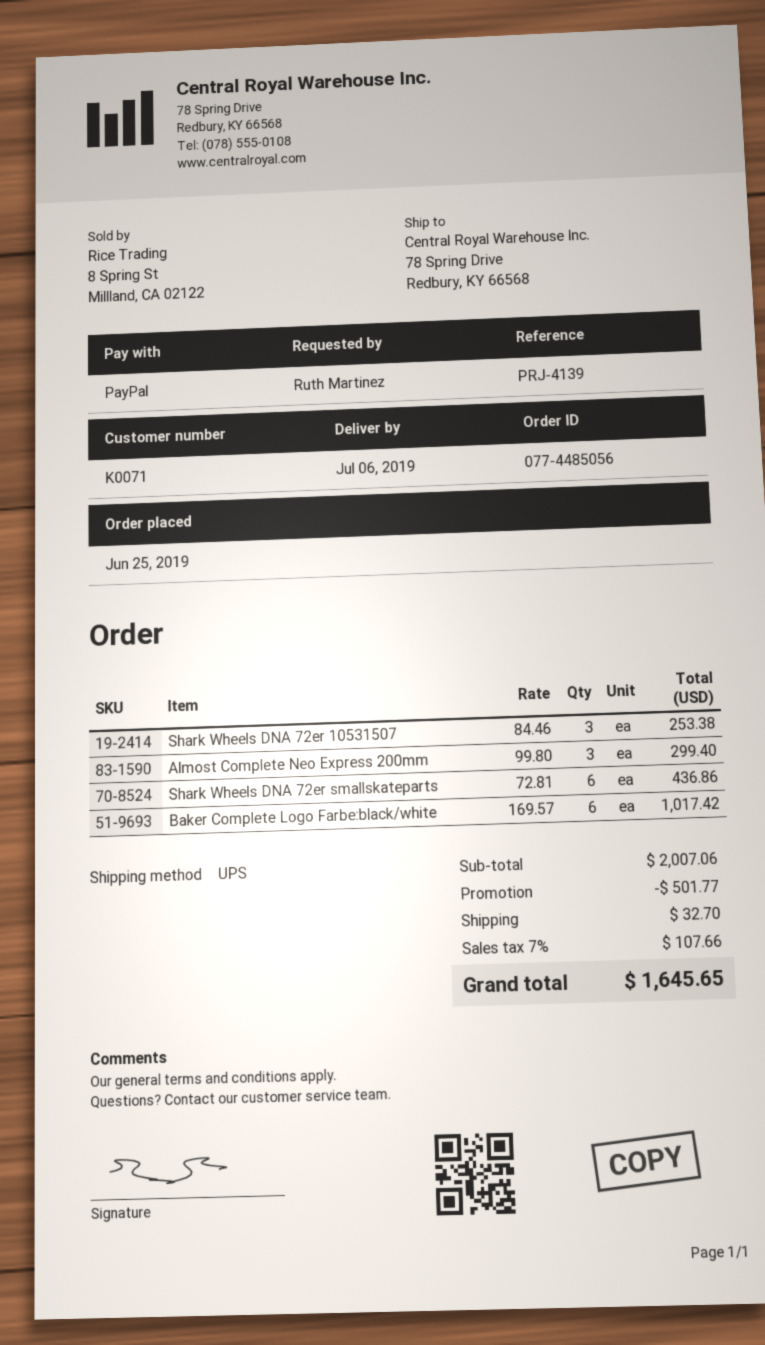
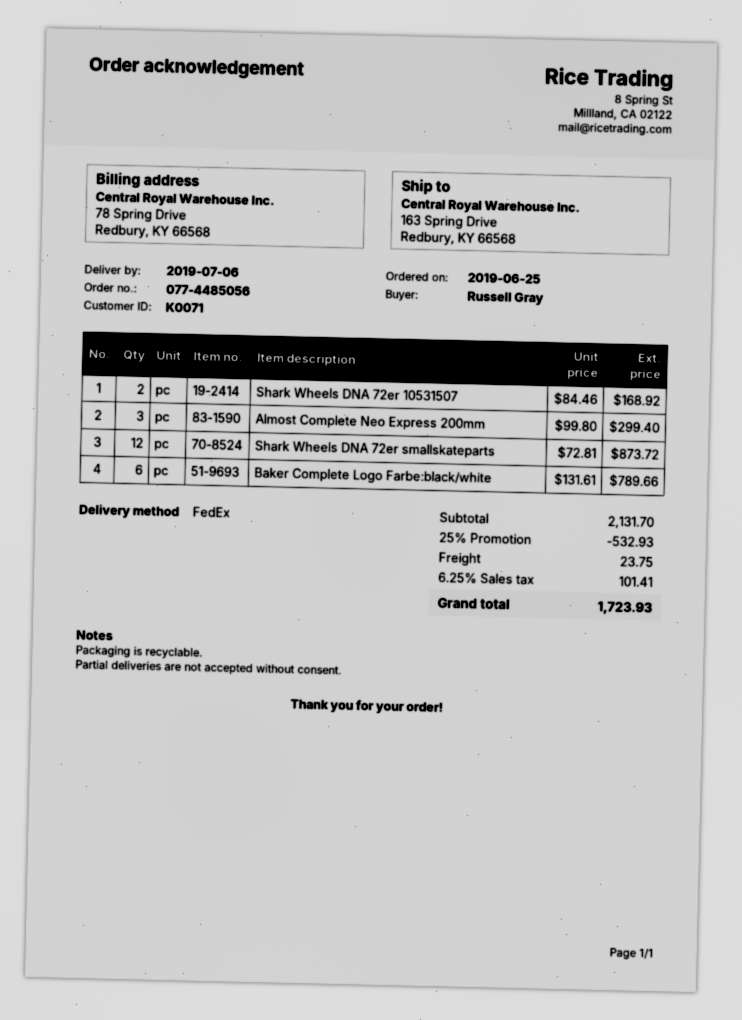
ordered by: Ruth Martinez -> Russell Gray
shipping method: UPS -> FedEx
ship to: 78 Spring Drive, Redbury, KY 66568 -> 163 Spring Drive, Redbury, KY 66568
Shark Wheels DNA 72er 10531507: 3 x 84.46 = 253.38 -> 2 x 84.46 = 168.92
Shark Wheels DNA 72er smallskateparts: 6 x 72.81 = 436.86 -> 12 x 72.81 = 873.72
Baker Complete Logo Farbe:black/white: 6 x 169.57 = 1017.42 -> 6 x 131.61 = 789.66
subtotal: 2007.06 -> 2131.70
discount: 501.77 -> 532.93
shipping: 32.70 -> 23.75
tax: 7% = 107.66 -> 6.25% = 101.41
total: 1645.65 -> 1723.93

